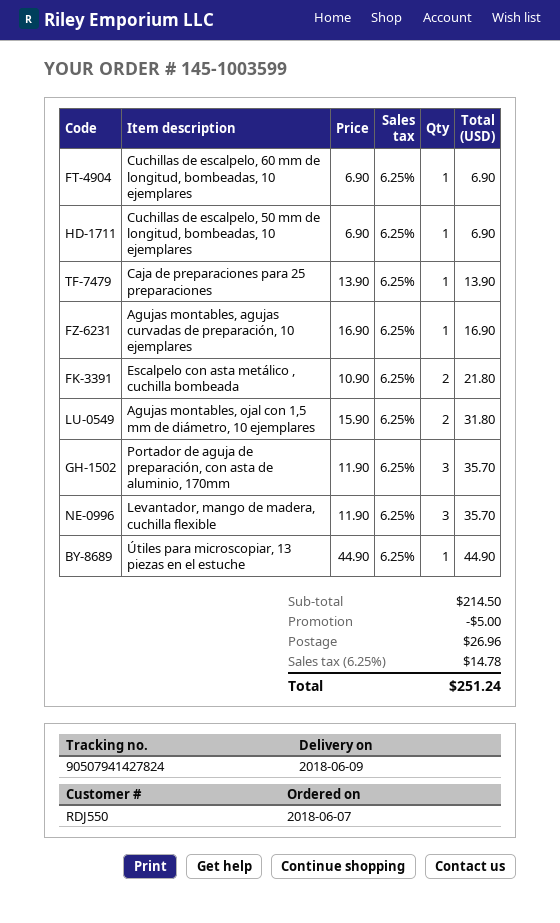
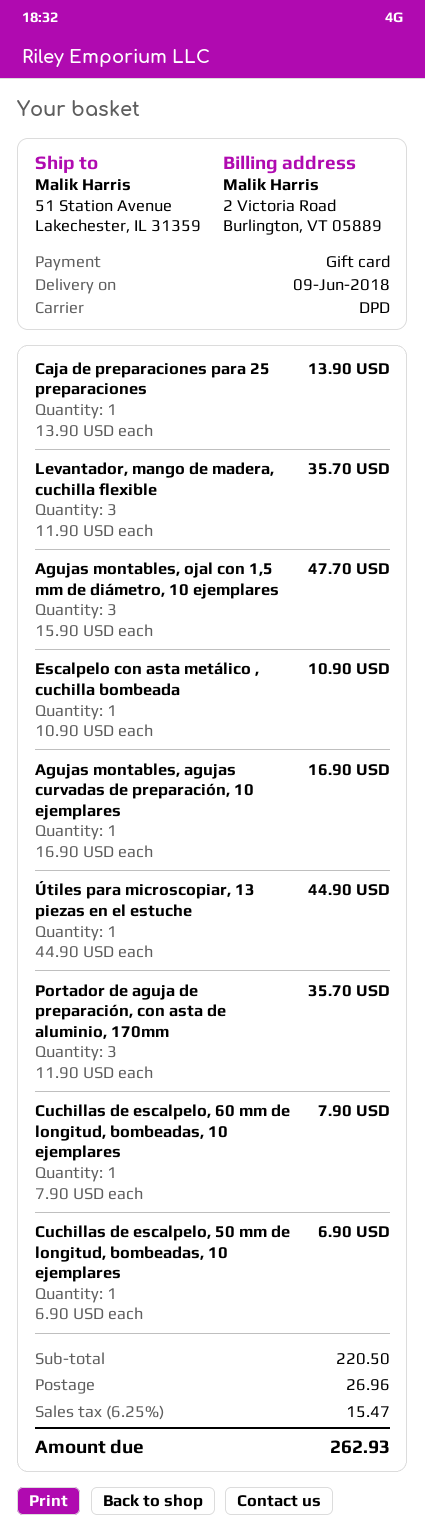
Cuchillas de escalpelo, 60 mm de longitud, bombeadas, 10 ejemplares: 1 x 6.90 = 6.90 -> 1 x 7.90 = 7.90
Escalpelo con asta metálico , cuchilla bombeada: 2 x 10.90 = 21.80 -> 1 x 10.90 = 10.90
Agujas montables, ojal con 1,5 mm de diámetro, 10 ejemplares: 2 x 15.90 = 31.80 -> 3 x 15.90 = 47.70
subtotal: 214.50 -> 220.50
discount: 5.00 -> none
tax: 6.25% = 14.78 -> 6.25% = 15.47
total: 251.24 -> 262.93

